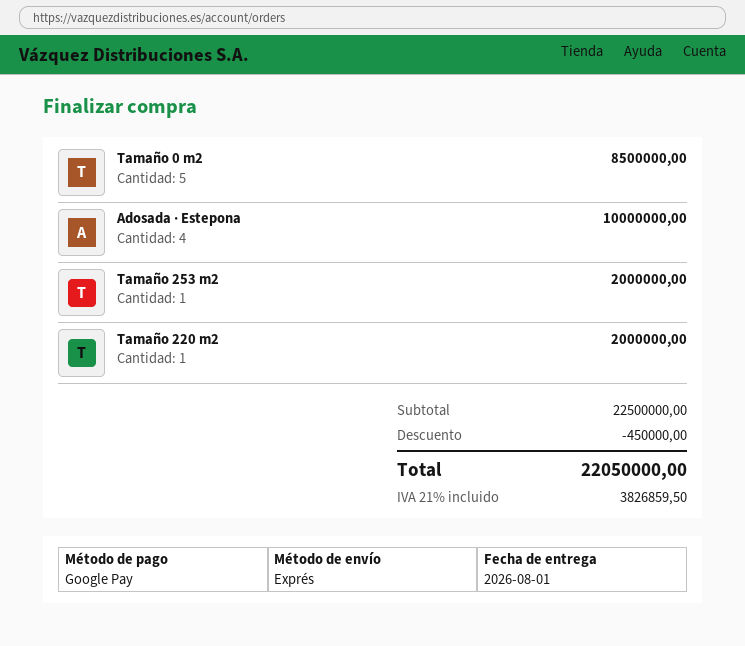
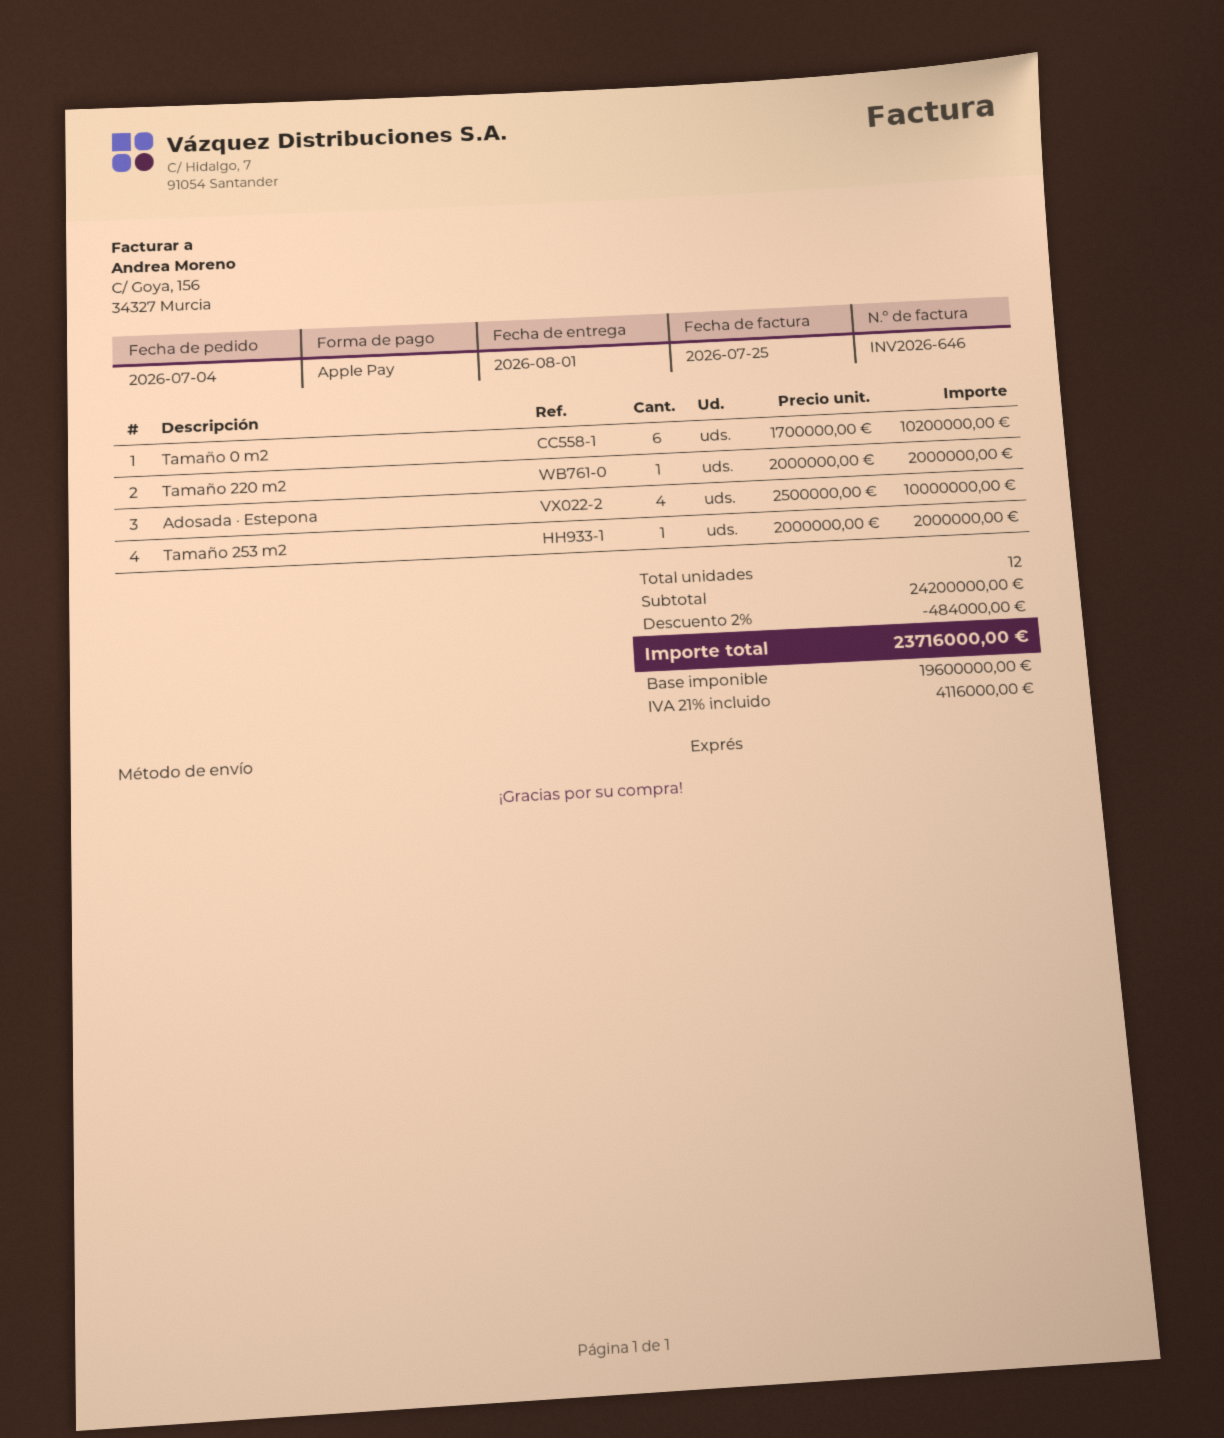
payment method: Google Pay -> Apple Pay
Tamaño 0 m2: 5 for 8500000.00 -> 6 for 10200000.00
subtotal: 22500000.00 -> 24200000.00
discount: 450000.00 -> 484000.00
tax: 21% = 3826859.50 -> 21% = 4116000.00
total: 22050000.00 -> 23716000.00

